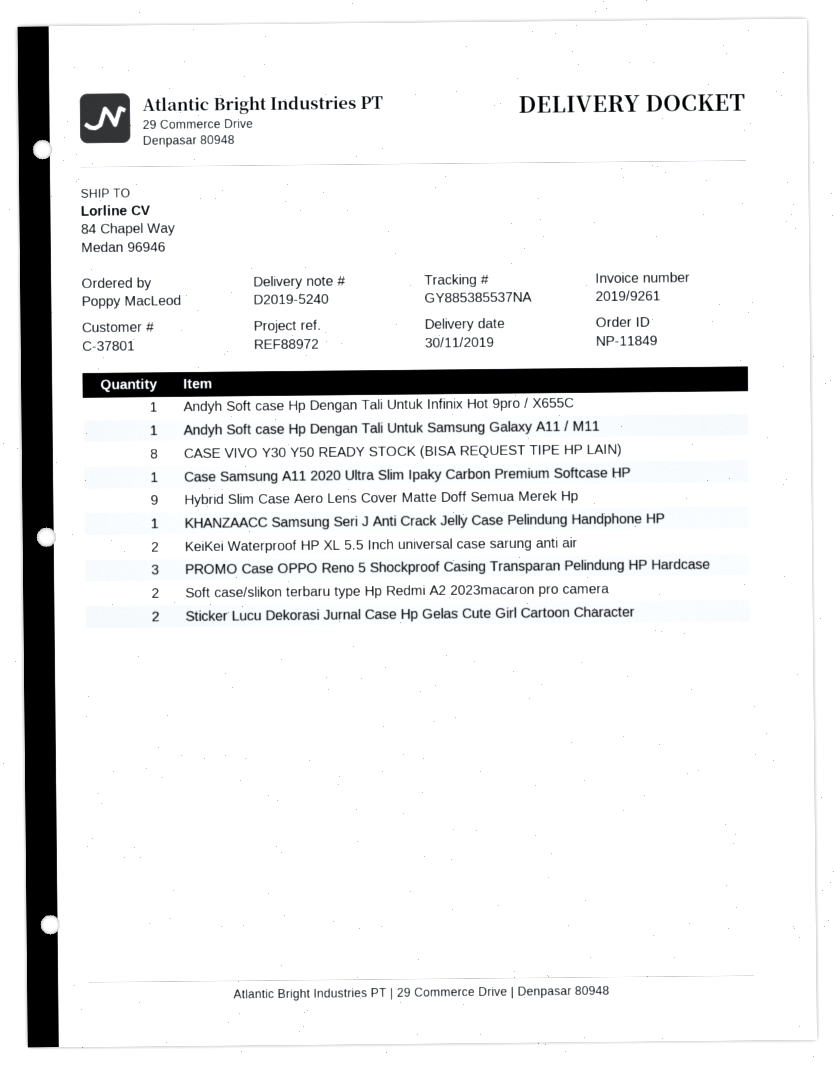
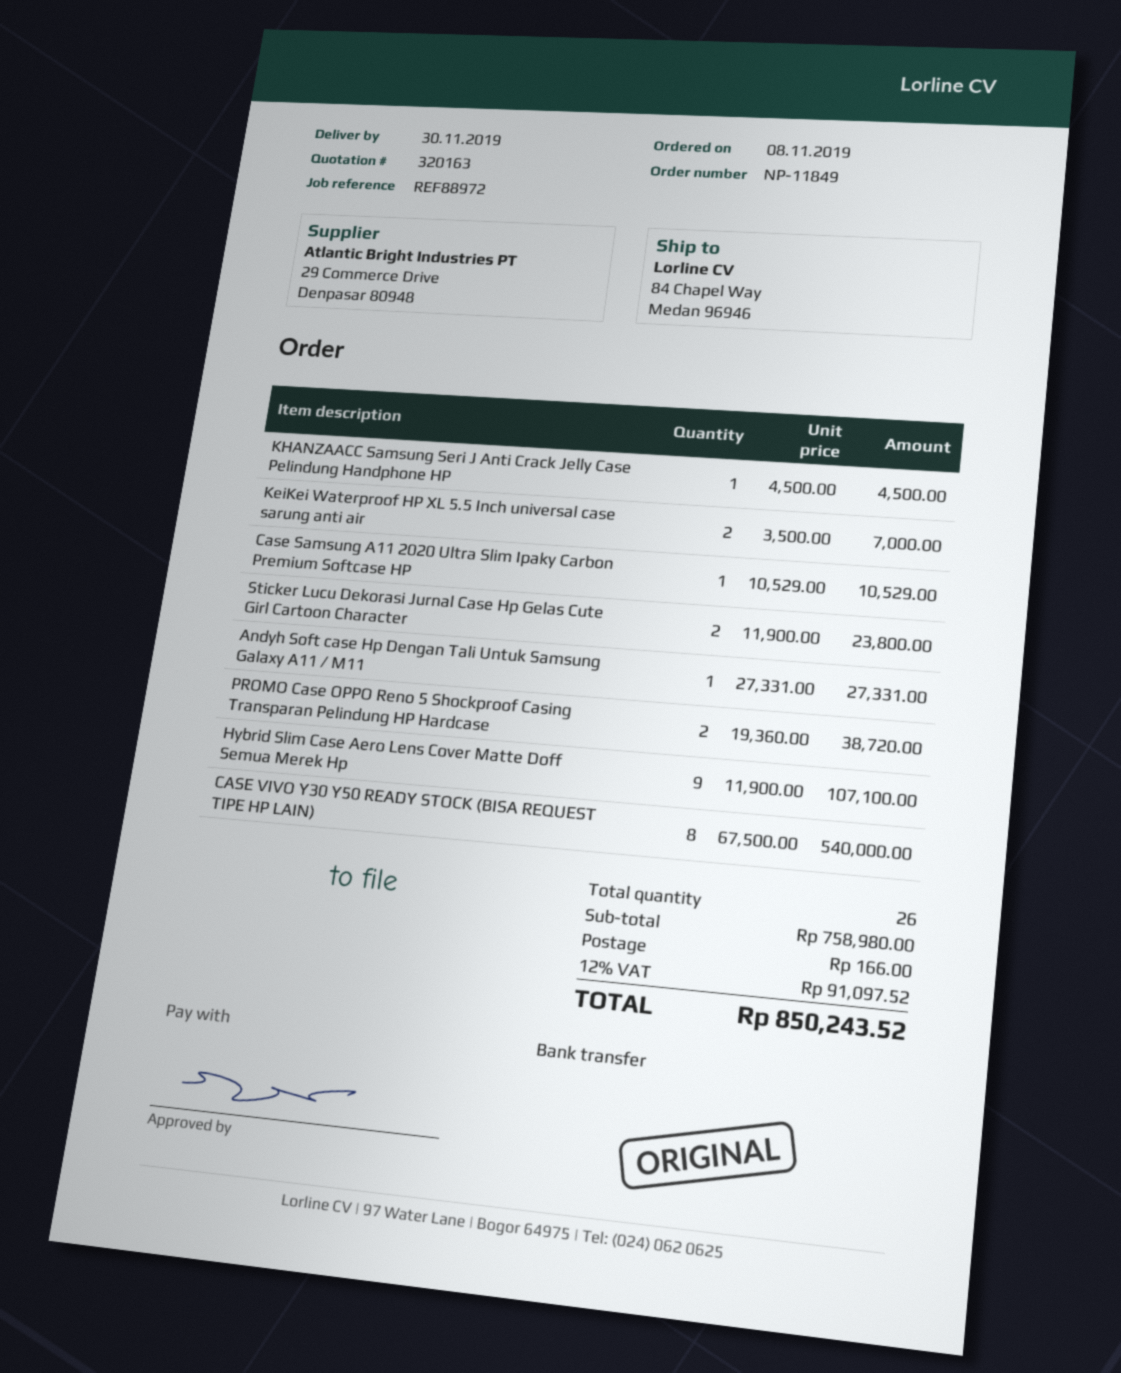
Andyh Soft case Hp Dengan Tali Untuk Infinix Hot 9pro / X655C: 1 -> none
PROMO Case OPPO Reno 5 Shockproof Casing Transparan Pelindung HP Hardcase: 3 -> 2
Soft case/slikon terbaru type Hp Redmi A2 2023macaron pro camera: 2 -> none

